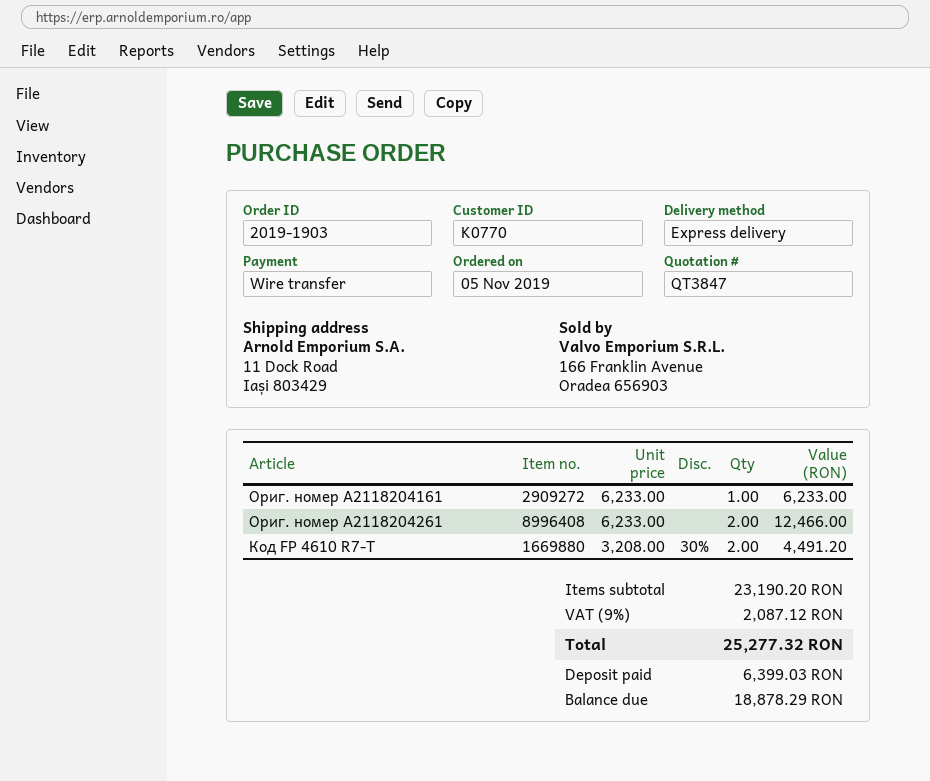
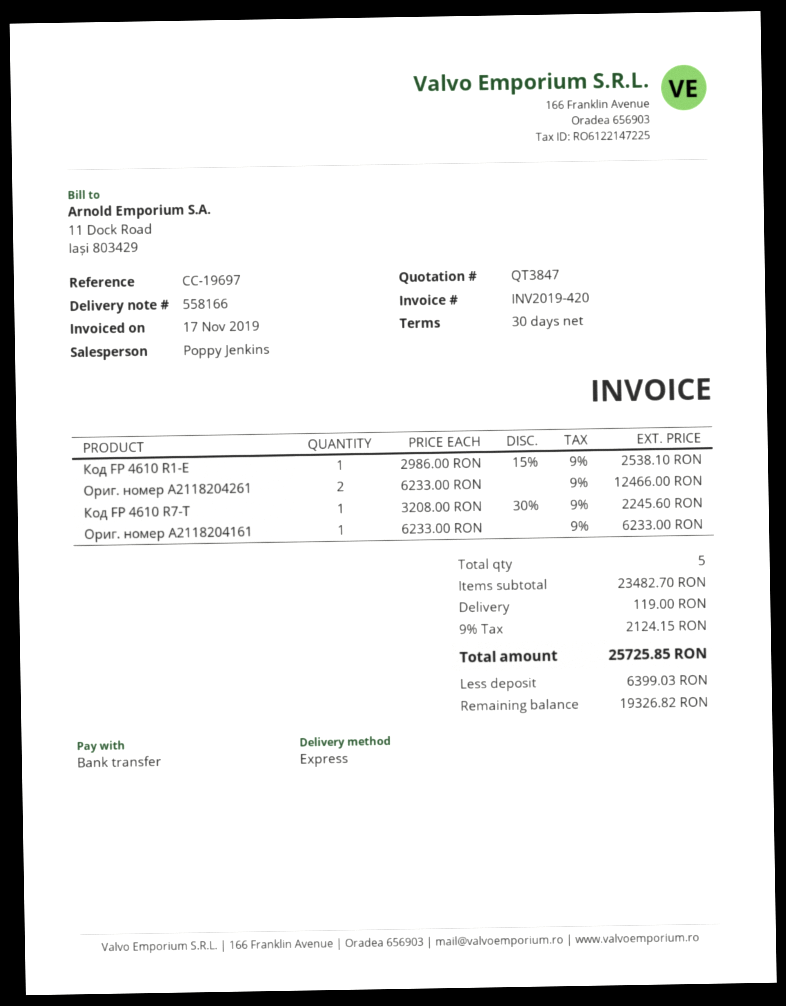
Код FP 4610 R7-T: 2 x 3208.00 - 30% = 4491.20 -> 1 x 3208.00 - 30% = 2245.60
Код FP 4610 R1-E: none -> 1 x 2986.00 - 15% = 2538.10
subtotal: 23190.20 -> 23482.70
shipping: none -> 119.00
tax: 9% = 2087.12 -> 9% = 2124.15
total: 25277.32 -> 25725.85
balance: 18878.29 -> 19326.82

